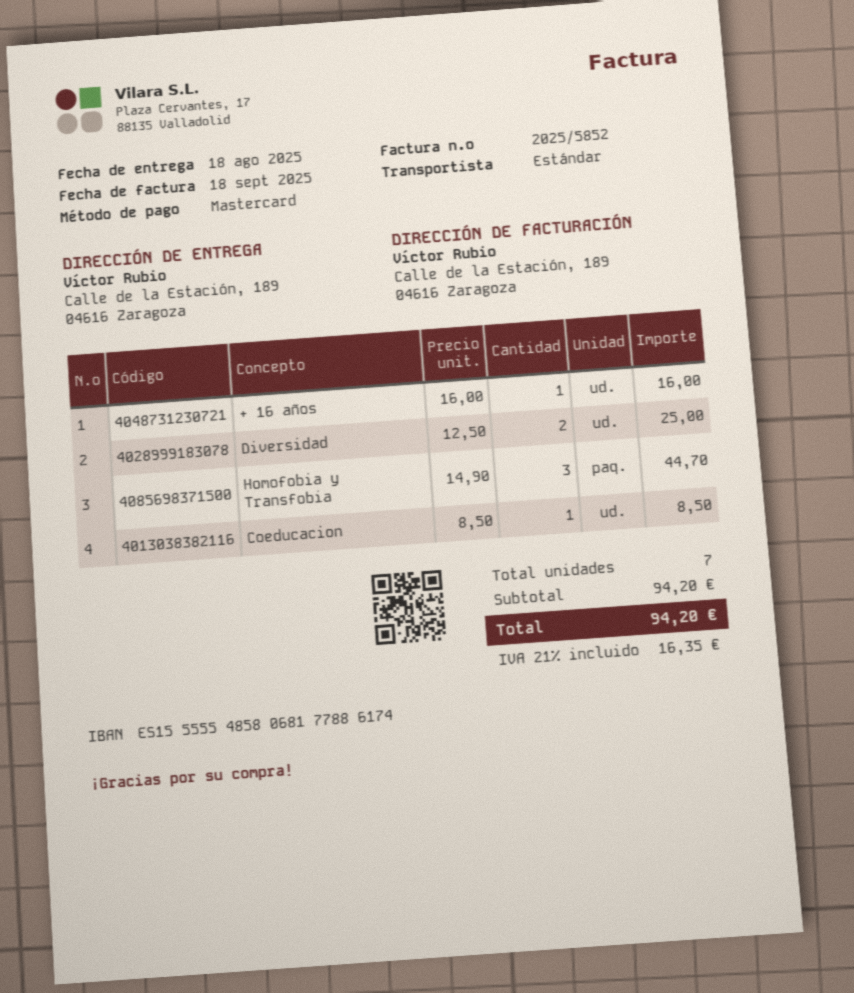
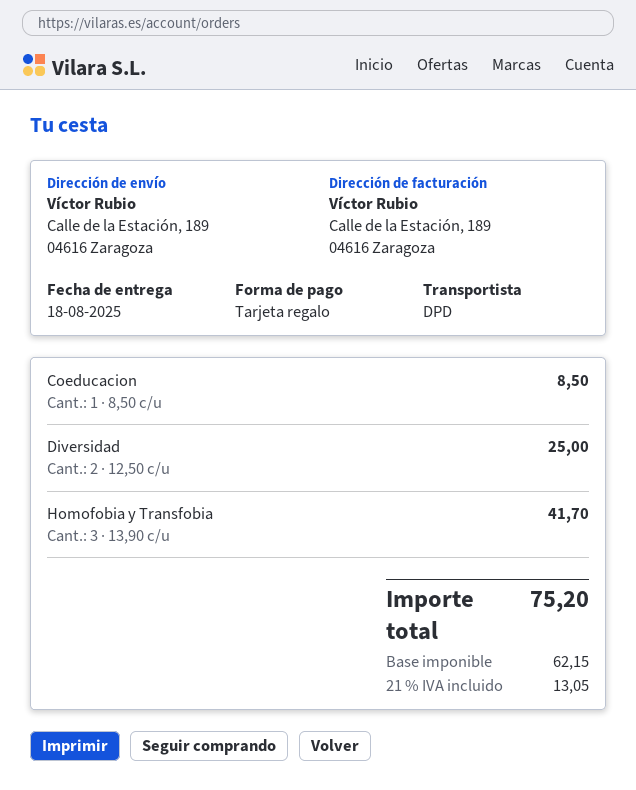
payment method: Mastercard -> gift card
shipping method: standard -> DPD
+ 16 años: 1 x 16.00 = 16.00 -> none
Homofobia y Transfobia: 3 x 14.90 = 44.70 -> 3 x 13.90 = 41.70
tax: 21% = 16.35 -> 21% = 13.05
total: 94.20 -> 75.20

